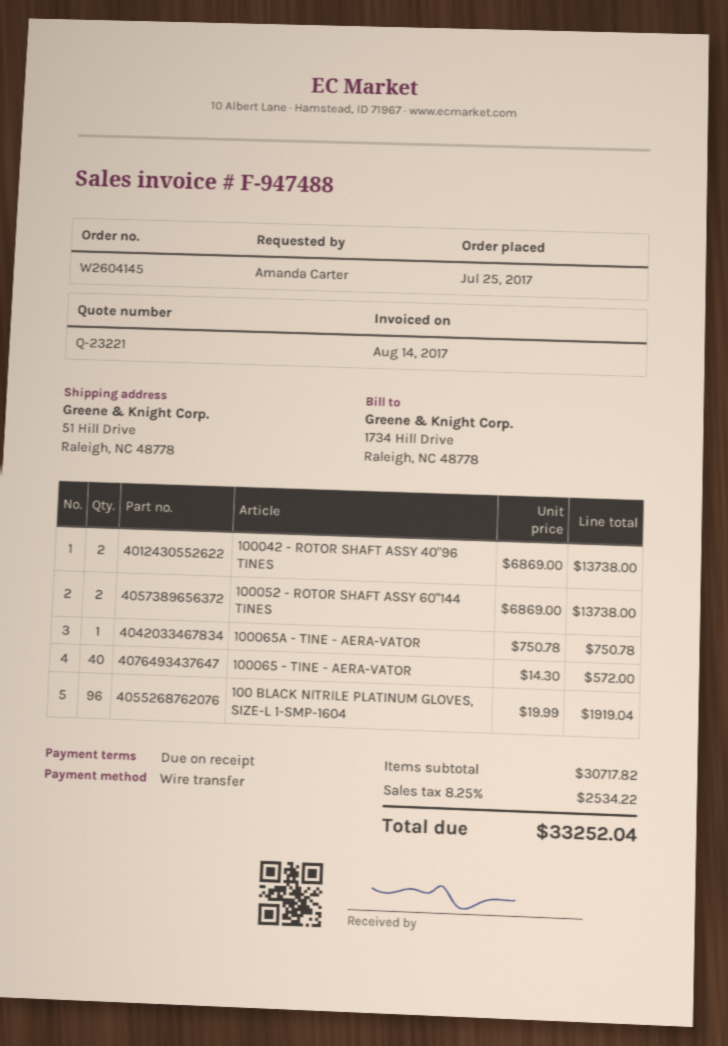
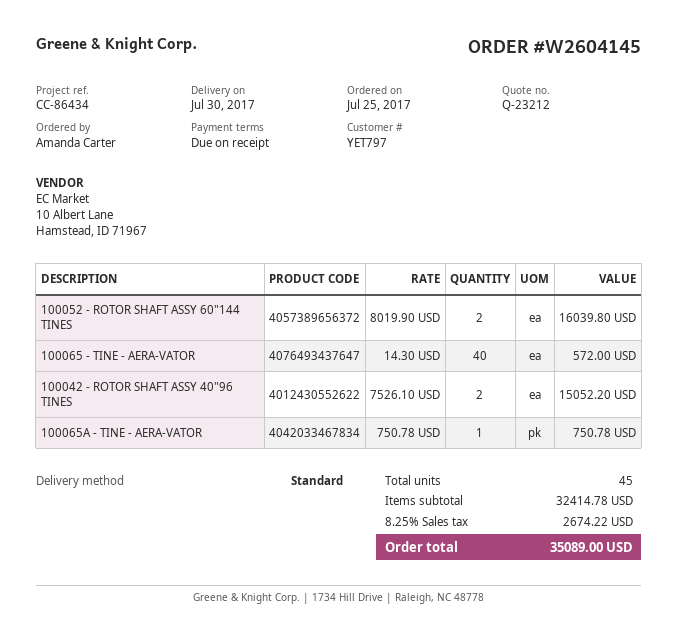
quote number: Q-23221 -> Q-23212
100042 - ROTOR SHAFT ASSY 40"96 TINES: 2 x 6869.00 = 13738.00 -> 2 x 7526.10 = 15052.20
100052 - ROTOR SHAFT ASSY 60"144 TINES: 2 x 6869.00 = 13738.00 -> 2 x 8019.90 = 16039.80
100 BLACK NITRILE PLATINUM GLOVES, SIZE-L 1-SMP-1604: 96 x 19.99 = 1919.04 -> none
subtotal: 30717.82 -> 32414.78
tax: 8.25% = 2534.22 -> 8.25% = 2674.22
total: 33252.04 -> 35089.00

